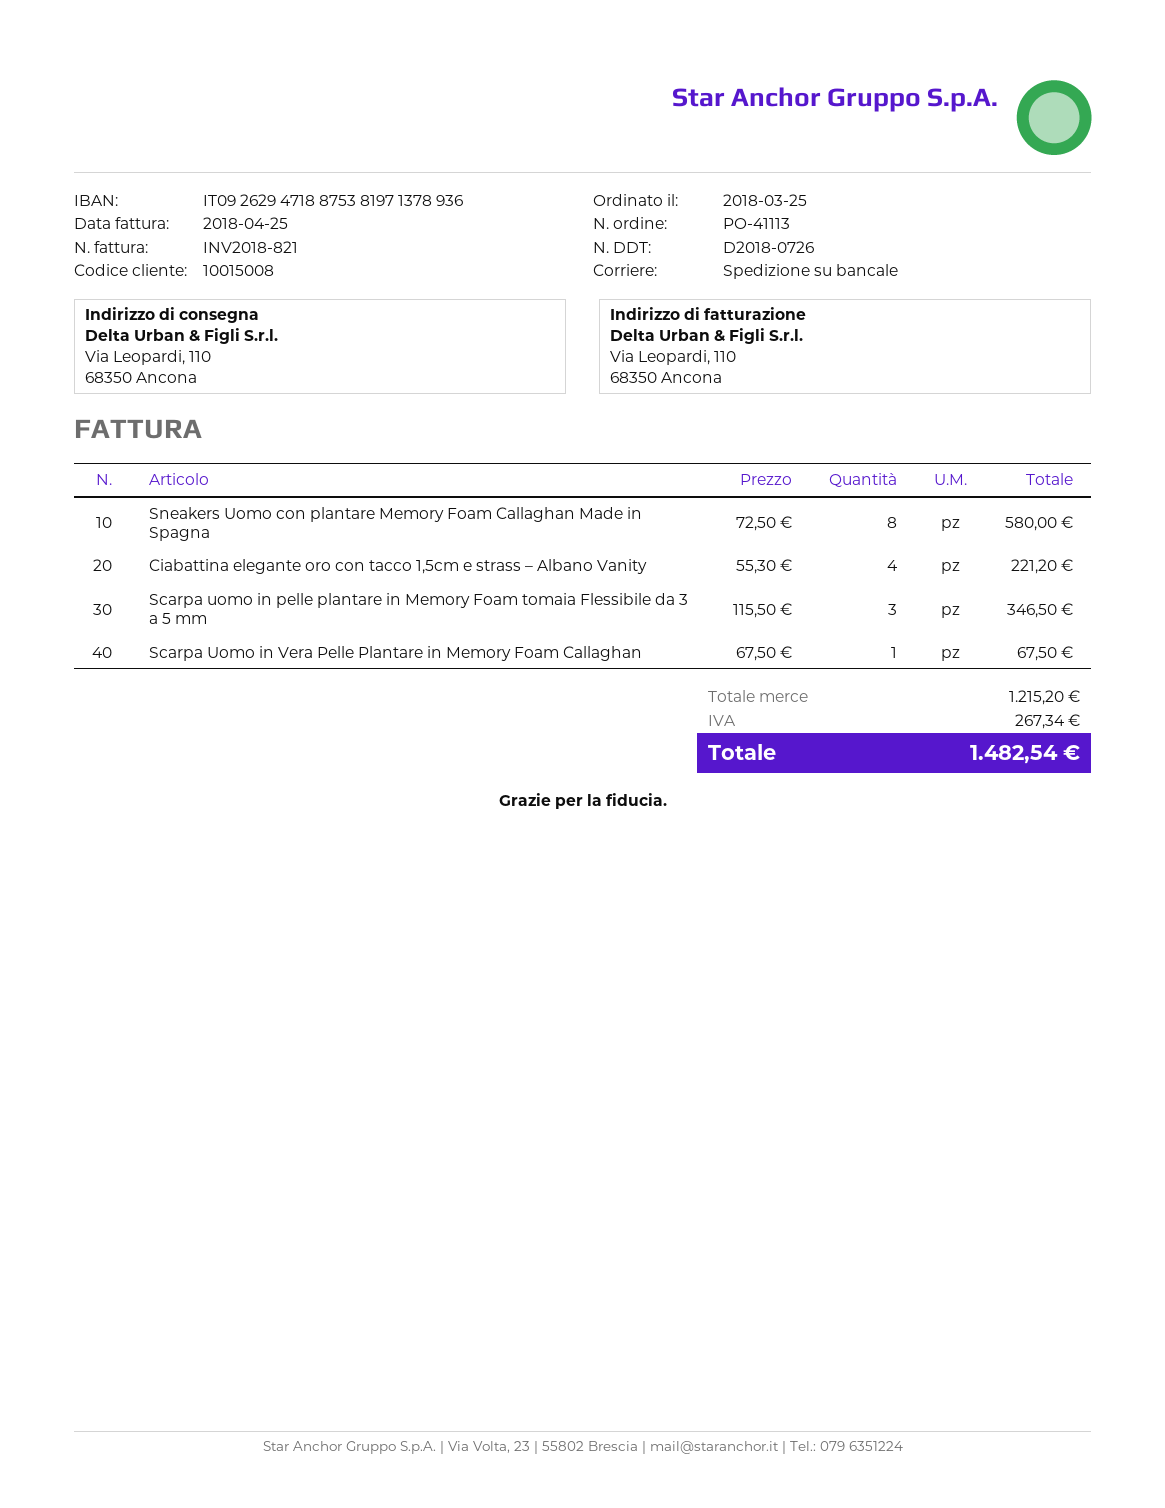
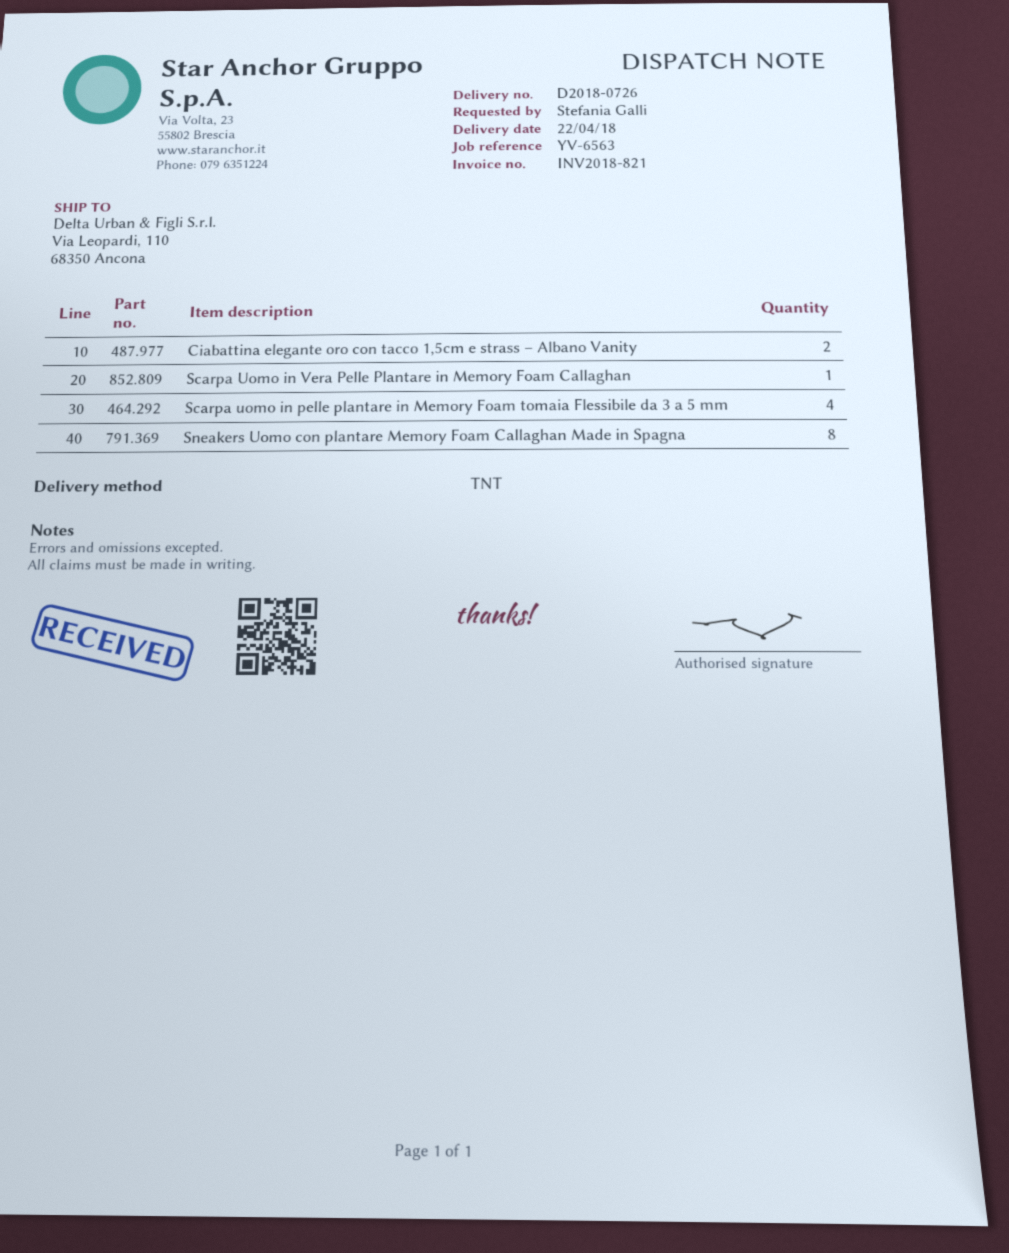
shipping method: pallet freight -> TNT
Ciabattina elegante oro con tacco 1,5cm e strass – Albano Vanity: 4 -> 2
Scarpa uomo in pelle plantare in Memory Foam tomaia Flessibile da 3 a 5 mm: 3 -> 4

